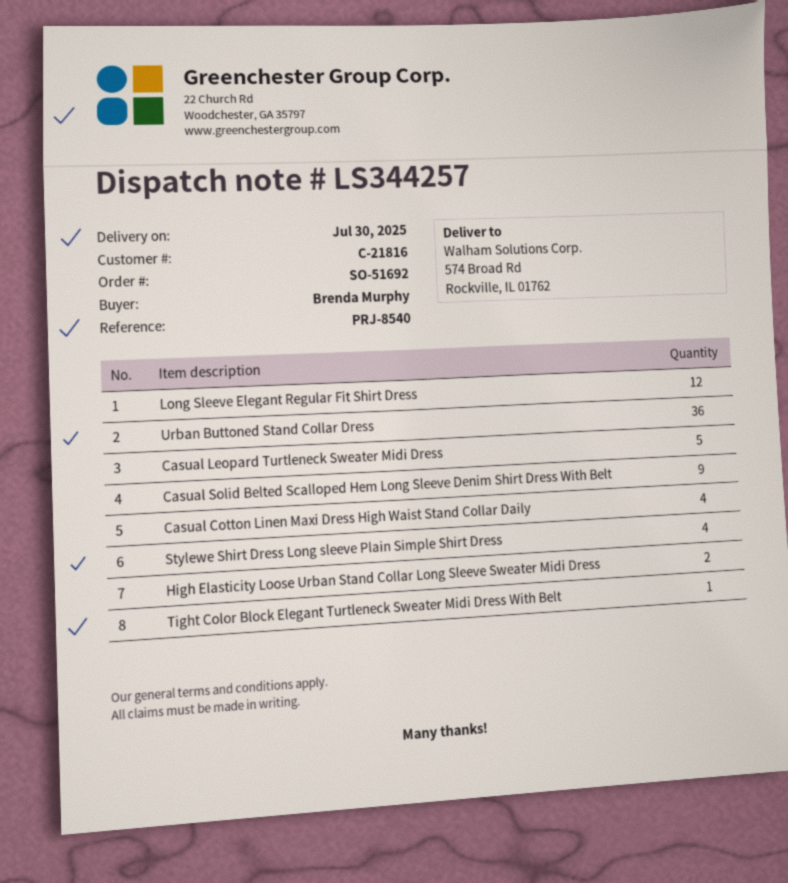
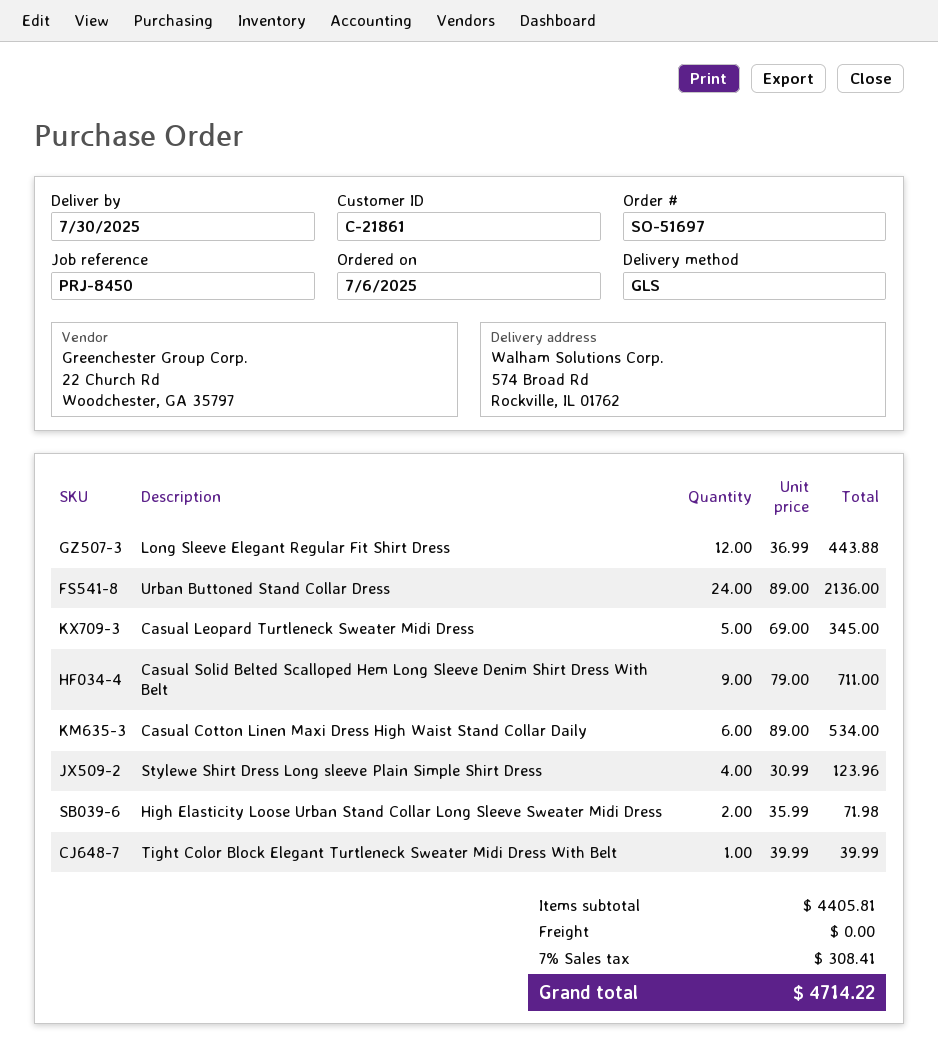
order number: SO-51692 -> SO-51697
customer number: C-21816 -> C-21861
reference: PRJ-8540 -> PRJ-8450
Urban Buttoned Stand Collar Dress: 36 -> 24
Casual Cotton Linen Maxi Dress High Waist Stand Collar Daily: 4 -> 6

